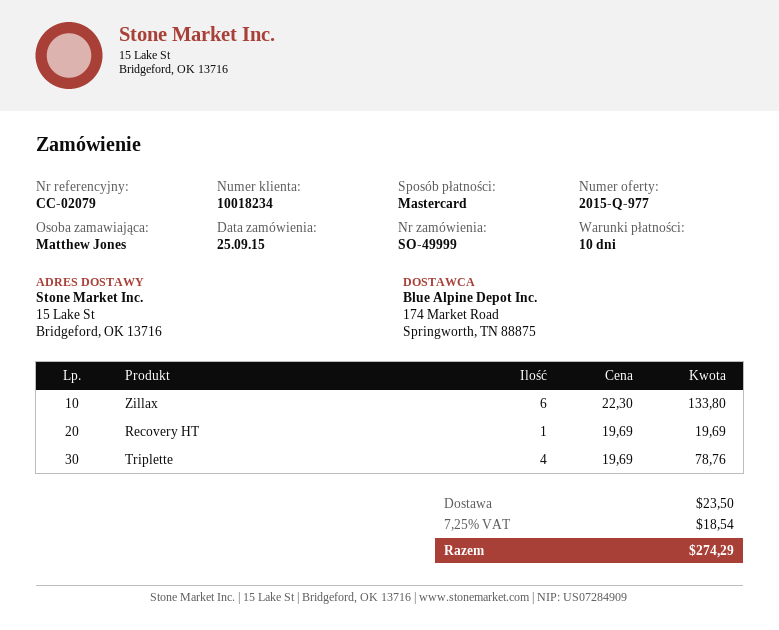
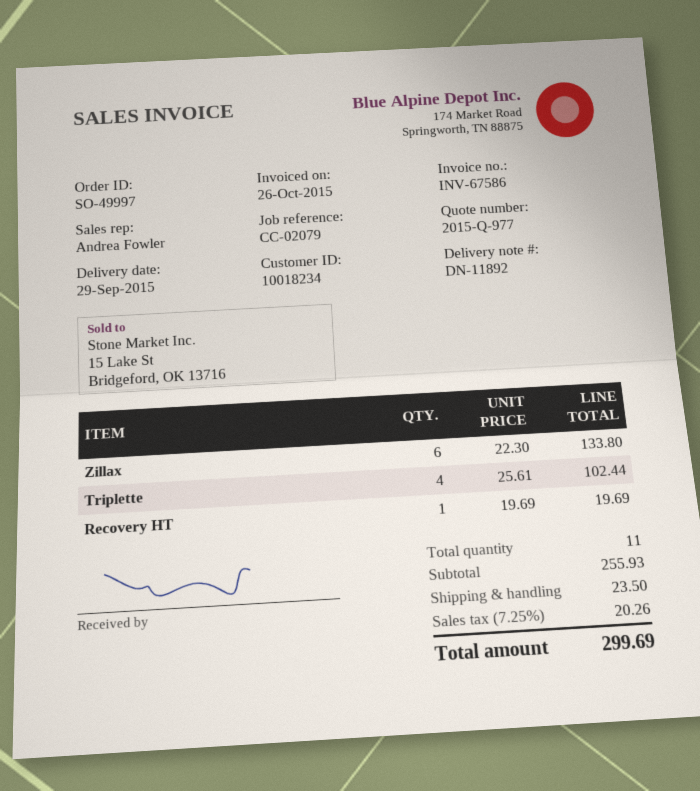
order number: SO-49999 -> SO-49997
Triplette: 4 x 19.69 = 78.76 -> 4 x 25.61 = 102.44
tax: 7.25% = 18.54 -> 7.25% = 20.26
total: 274.29 -> 299.69

